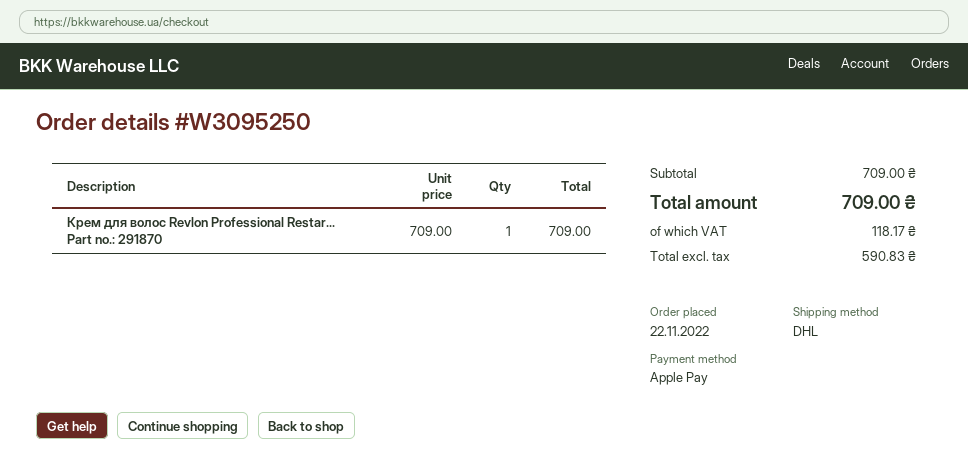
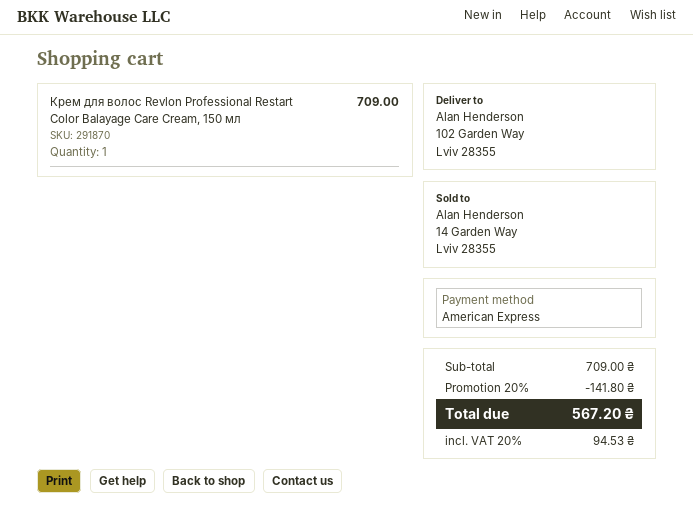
payment method: Apple Pay -> American Express
discount: none -> 20% = 141.80
tax: 118.17 -> 94.53
total: 709.00 -> 567.20

